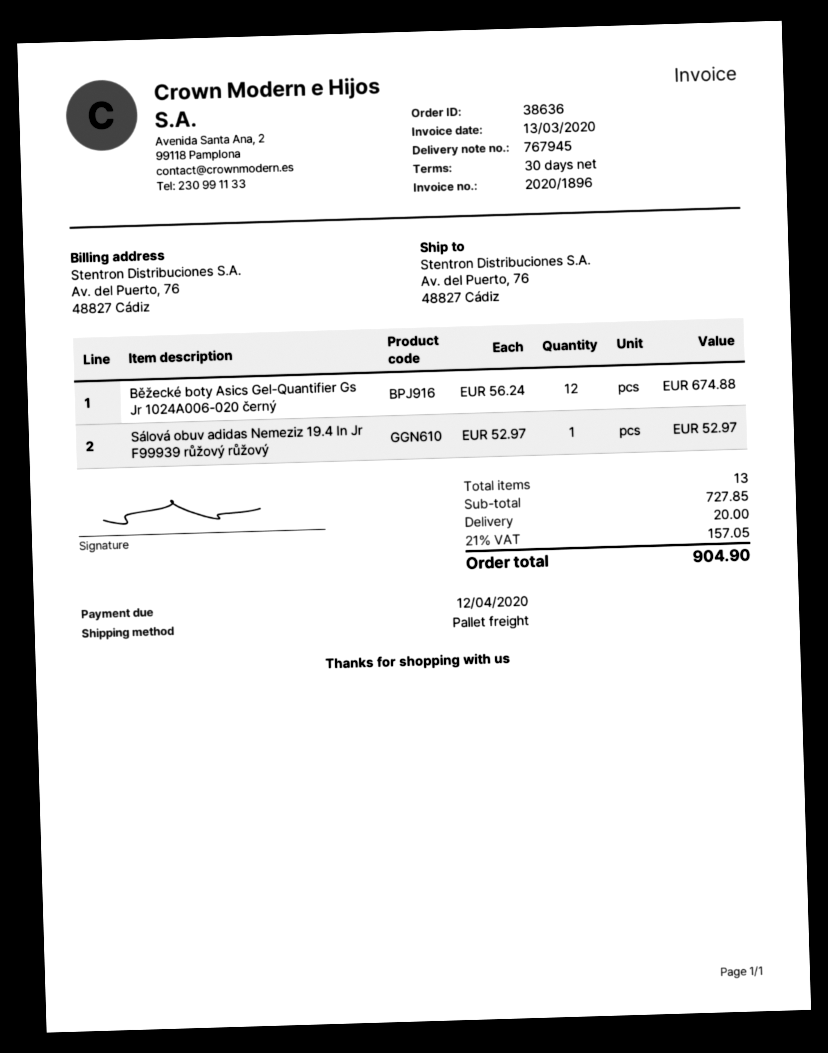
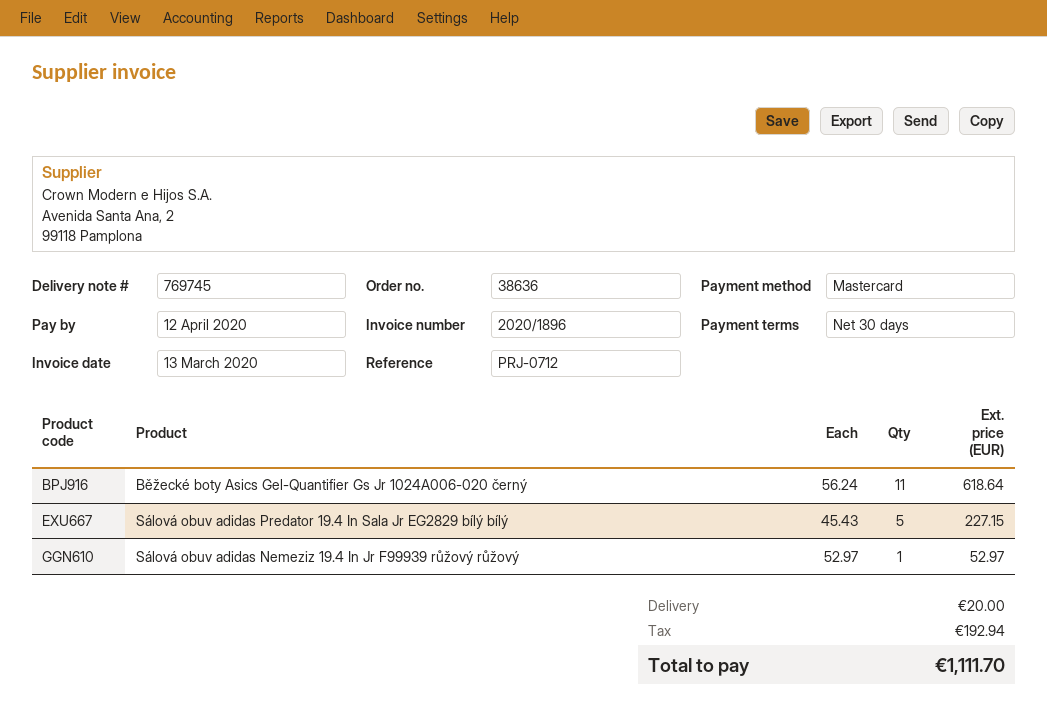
delivery note number: 767945 -> 769745
Běžecké boty Asics Gel-Quantifier Gs Jr 1024A006-020 černý: 12 x 56.24 = 674.88 -> 11 x 56.24 = 618.64
Sálová obuv adidas Predator 19.4 In Sala Jr EG2829 bílý bílý: none -> 5 x 45.43 = 227.15
tax: 157.05 -> 192.94
total: 904.90 -> 1111.70

